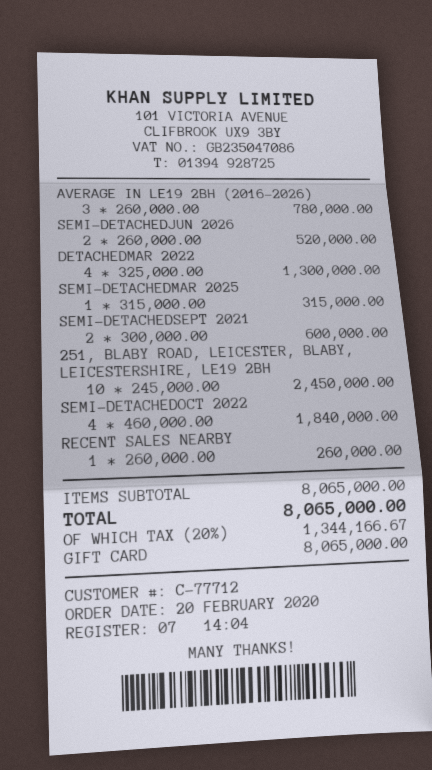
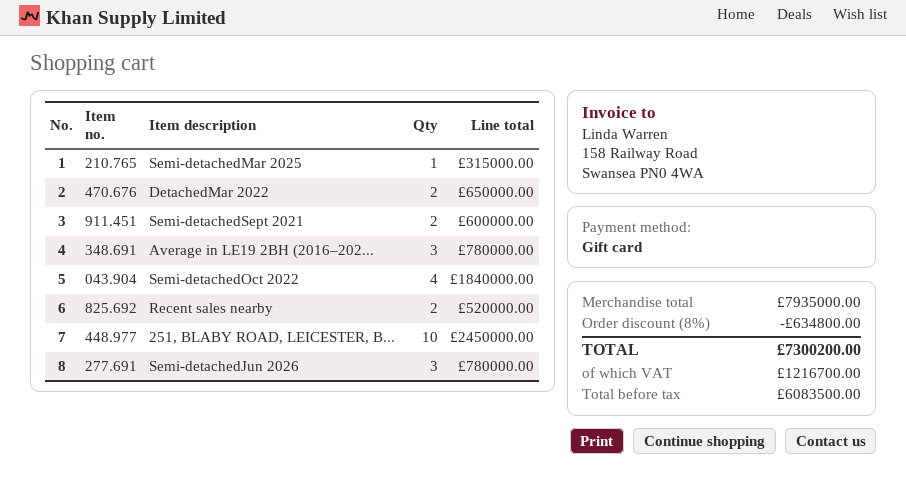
SEMI-DETACHEDJUN 2026: 2 for 520000.00 -> 3 for 780000.00
DETACHEDMAR 2022: 4 for 1300000.00 -> 2 for 650000.00
RECENT SALES NEARBY: 1 for 260000.00 -> 2 for 520000.00
subtotal: 8065000.00 -> 7935000.00
discount: none -> 8% = 634800.00
tax: 1344166.67 -> 1216700.00
total: 8065000.00 -> 7300200.00

